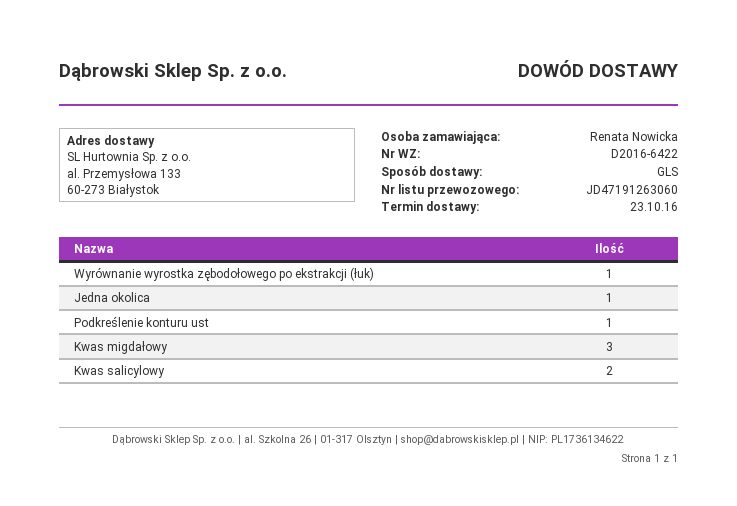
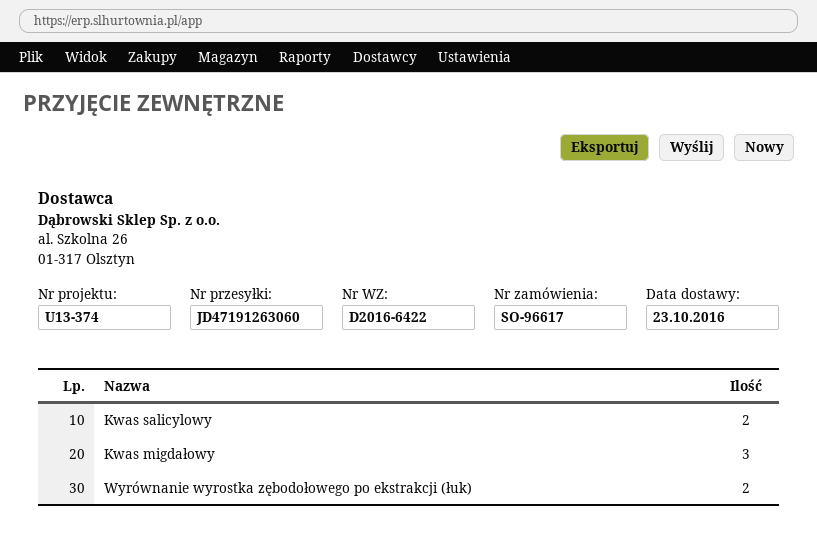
Wyrównanie wyrostka zębodołowego po ekstrakcji (łuk): 1 -> 2
Jedna okolica: 1 -> none
Podkreślenie konturu ust: 1 -> none

